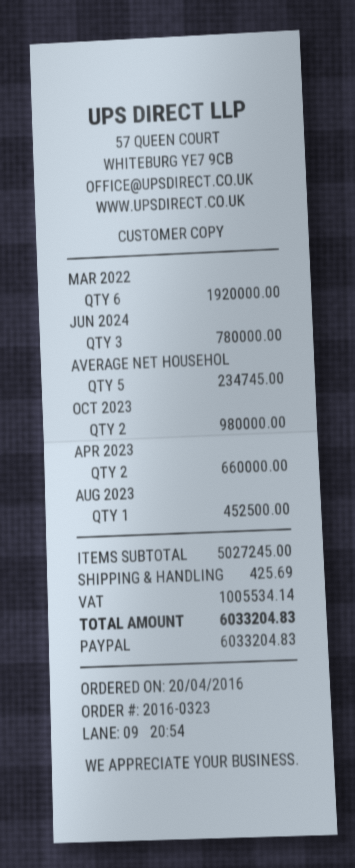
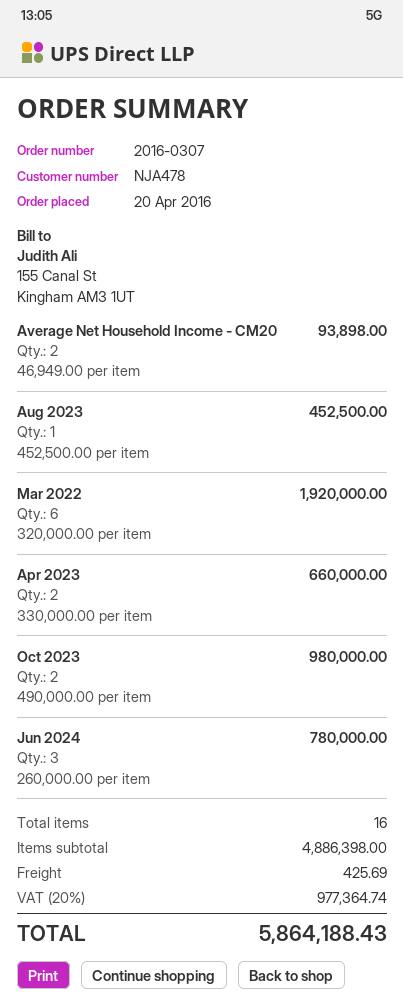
order number: 2016-0323 -> 2016-0307
AVERAGE NET HOUSEHOL: 5 for 234745.00 -> 2 for 93898.00
subtotal: 5027245.00 -> 4886398.00
tax: 1005534.14 -> 977364.74
total: 6033204.83 -> 5864188.43

